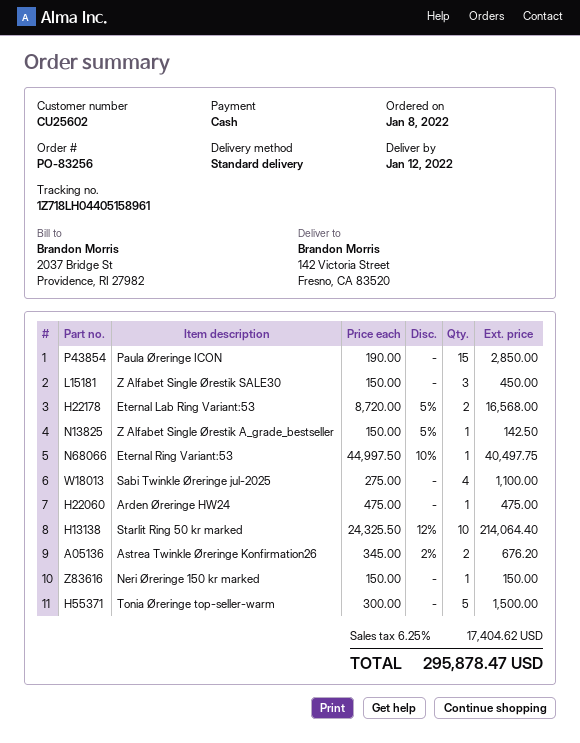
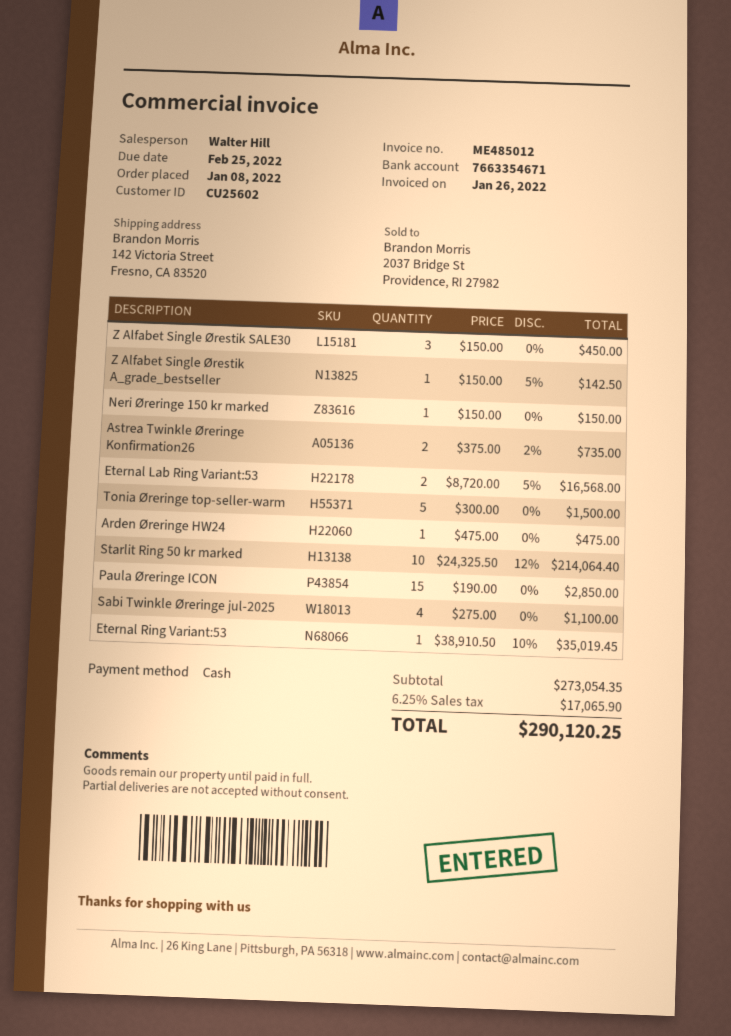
Eternal Ring Variant:53: 1 x 44997.50 - 10% = 40497.75 -> 1 x 38910.50 - 10% = 35019.45
Astrea Twinkle Øreringe Konfirmation26: 2 x 345.00 - 2% = 676.20 -> 2 x 375.00 - 2% = 735.00
tax: 6.25% = 17404.62 -> 6.25% = 17065.90
total: 295878.47 -> 290120.25

